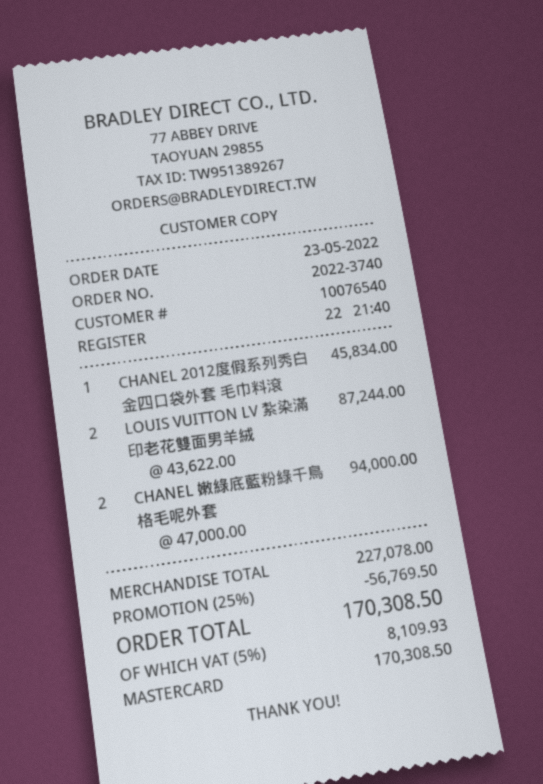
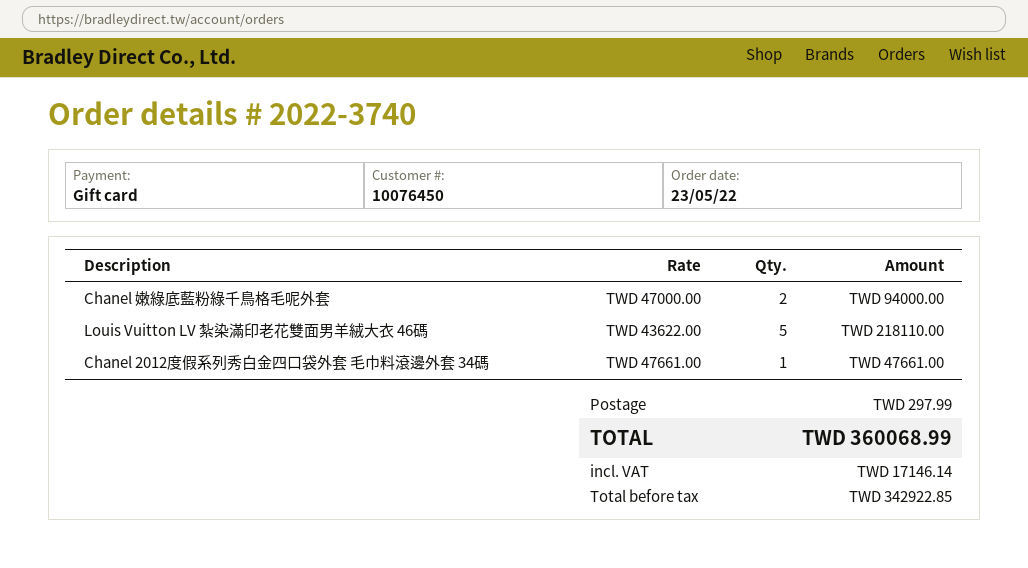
customer number: 10076540 -> 10076450
payment method: Mastercard -> gift card
CHANEL 2012度假系列秀白金四口袋外套 毛巾料滾: 1 x 45834.00 = 45834.00 -> 1 x 47661.00 = 47661.00
LOUIS VUITTON LV 紮染滿印老花雙面男羊絨: 2 x 43622.00 = 87244.00 -> 5 x 43622.00 = 218110.00
discount: 25% = 56769.50 -> none
shipping: none -> 297.99
tax: 8109.93 -> 17146.14
total: 170308.50 -> 360068.99

